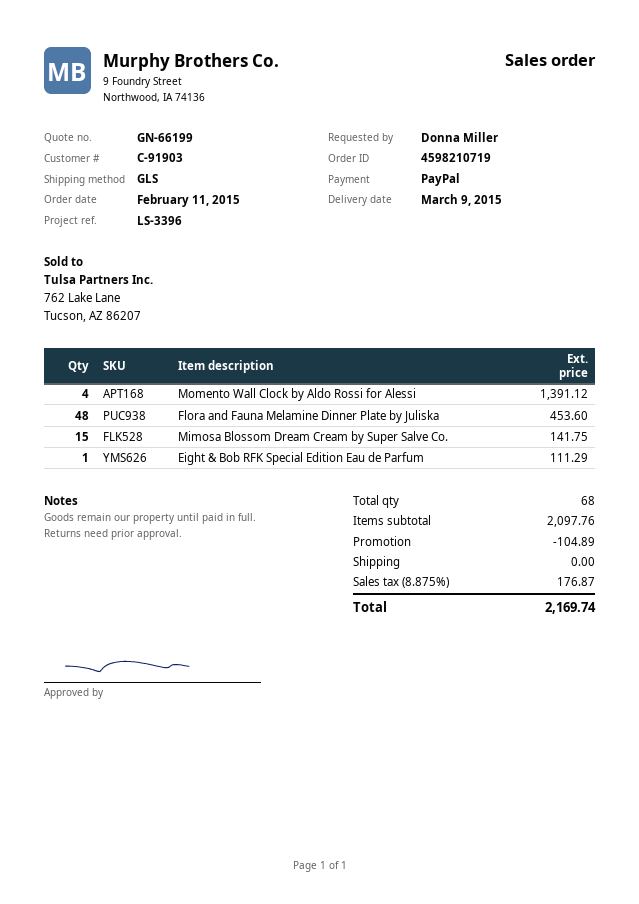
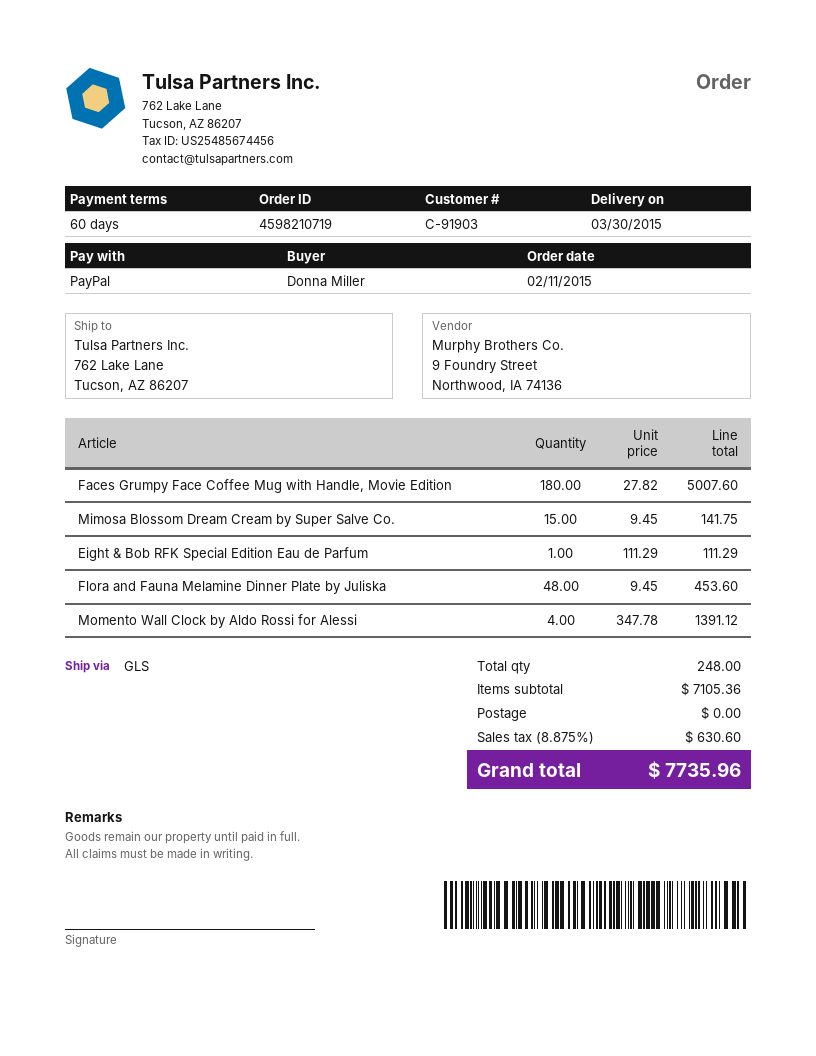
delivery date: 2015-03-09 -> 2015-03-30
Faces Grumpy Face Coffee Mug with Handle, Movie Edition: none -> 180 for 5007.60
total quantity: 68 -> 248
subtotal: 2097.76 -> 7105.36
discount: 104.89 -> none
tax: 8.875% = 176.87 -> 8.875% = 630.60
total: 2169.74 -> 7735.96

